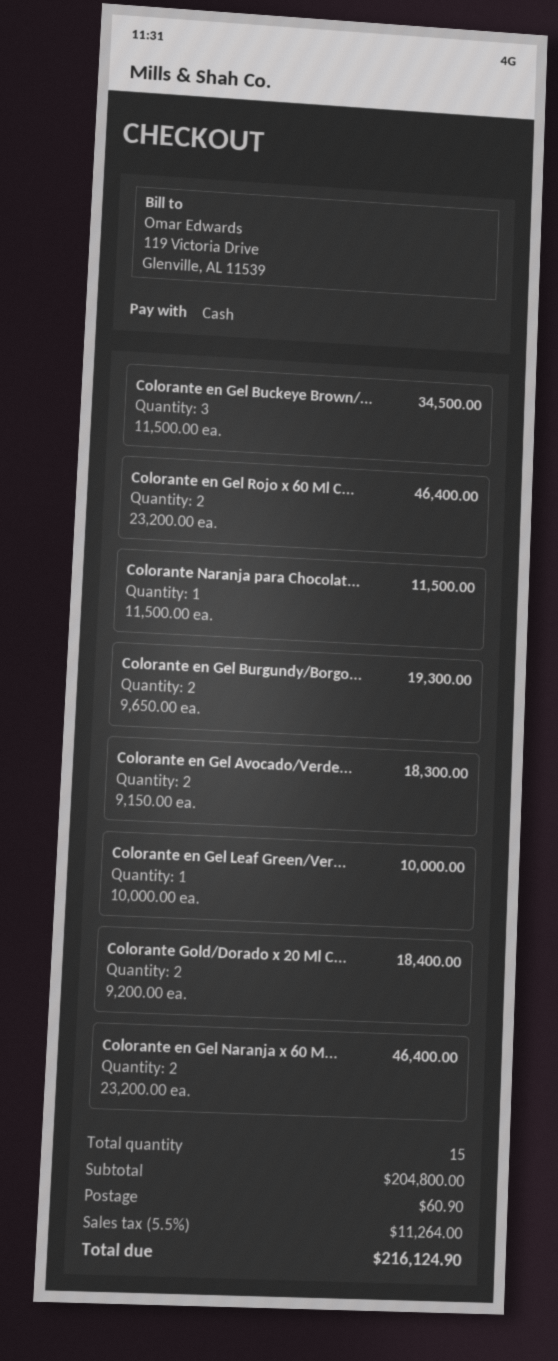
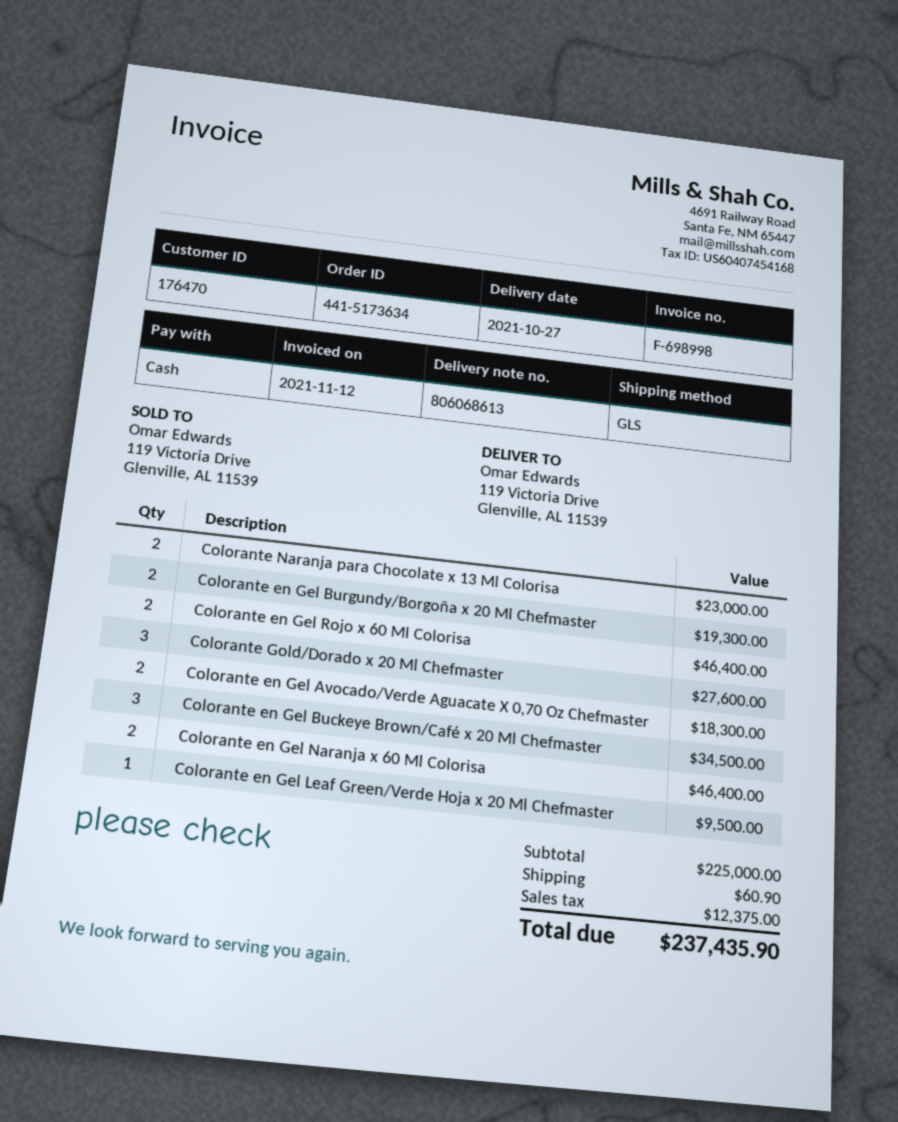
Colorante Naranja para Chocolat...: 1 for 11500.00 -> 2 for 23000.00
Colorante en Gel Leaf Green/Ver...: 1 for 10000.00 -> 1 for 9500.00
Colorante Gold/Dorado x 20 Ml C...: 2 for 18400.00 -> 3 for 27600.00
subtotal: 204800.00 -> 225000.00
tax: 11264.00 -> 12375.00
total: 216124.90 -> 237435.90

